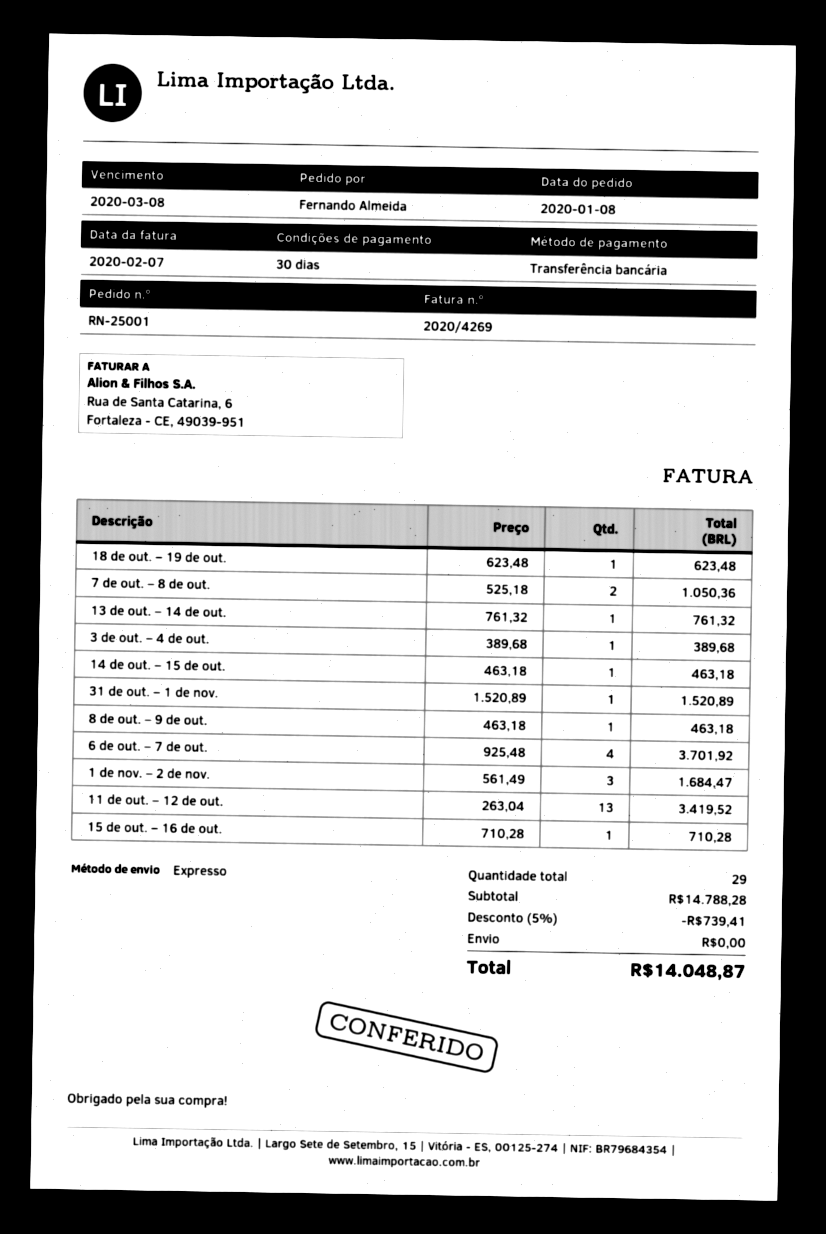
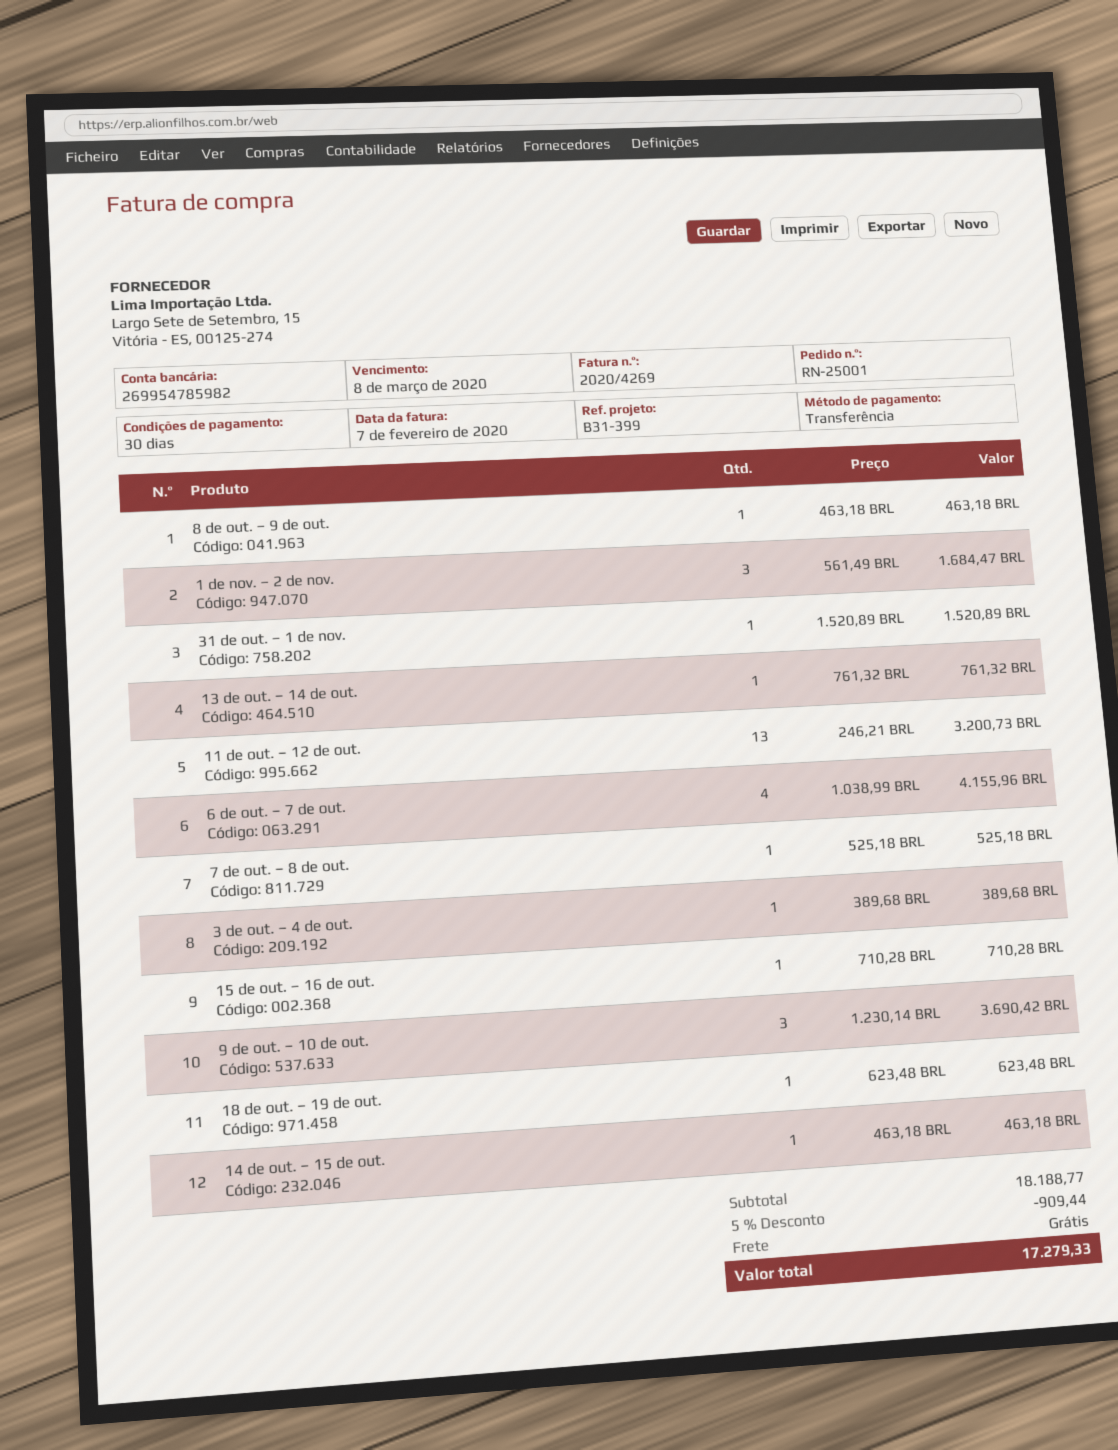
7 de out. – 8 de out.: 2 x 525.18 = 1050.36 -> 1 x 525.18 = 525.18
6 de out. – 7 de out.: 4 x 925.48 = 3701.92 -> 4 x 1038.99 = 4155.96
11 de out. – 12 de out.: 13 x 263.04 = 3419.52 -> 13 x 246.21 = 3200.73
9 de out. – 10 de out.: none -> 3 x 1230.14 = 3690.42
subtotal: 14788.28 -> 18188.77
discount: 5% = 739.41 -> 5% = 909.44
total: 14048.87 -> 17279.33

